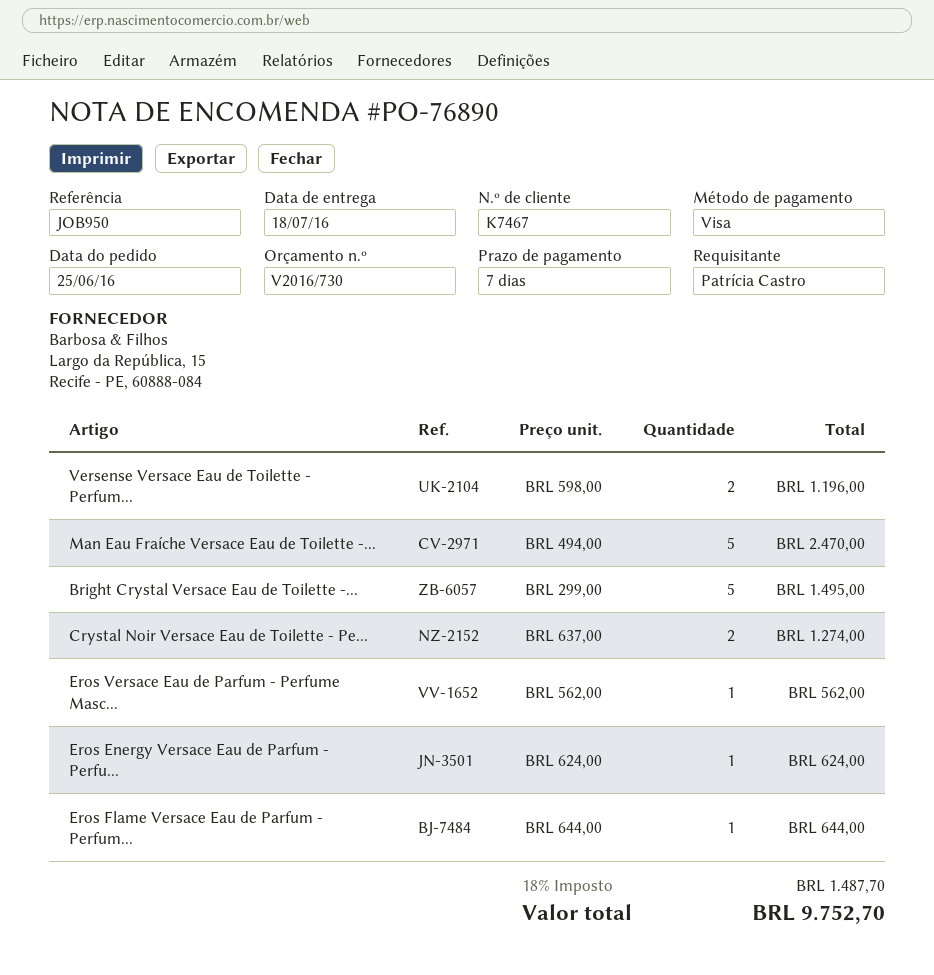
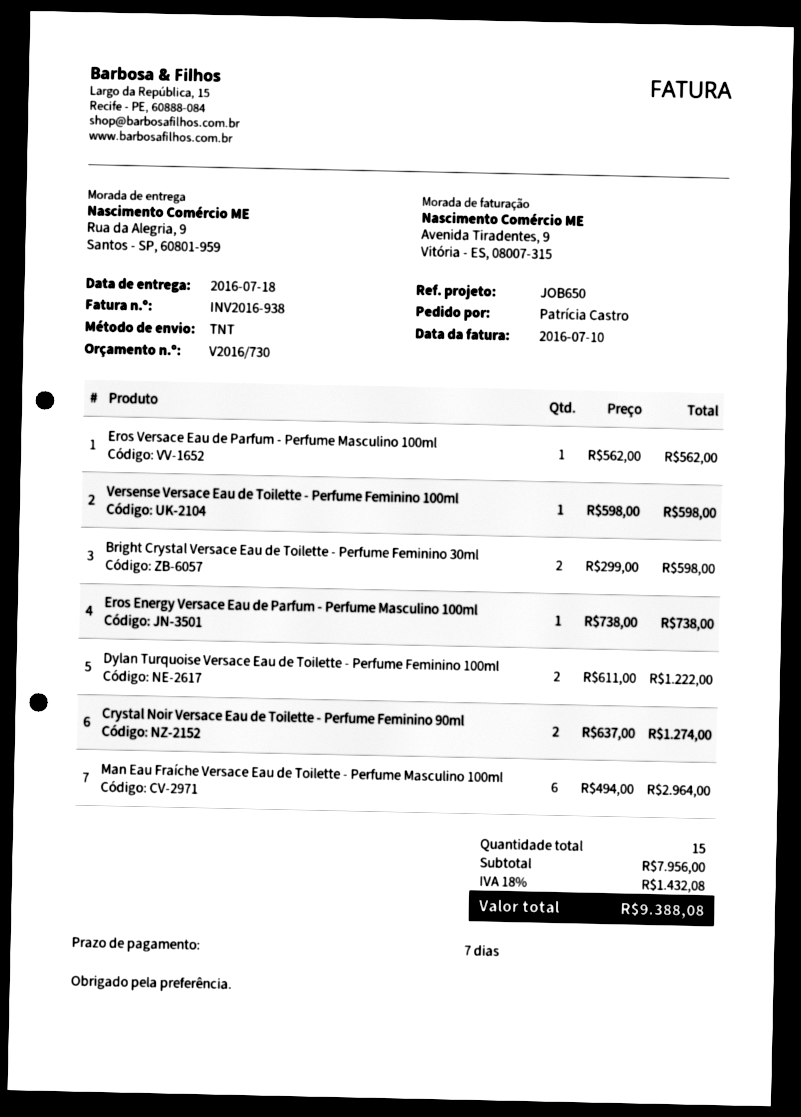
reference: JOB950 -> JOB650
Versense Versace Eau de Toilette - Perfum...: 2 x 598.00 = 1196.00 -> 1 x 598.00 = 598.00
Man Eau Fraíche Versace Eau de Toilette -...: 5 x 494.00 = 2470.00 -> 6 x 494.00 = 2964.00
Bright Crystal Versace Eau de Toilette -...: 5 x 299.00 = 1495.00 -> 2 x 299.00 = 598.00
Eros Energy Versace Eau de Parfum - Perfu...: 1 x 624.00 = 624.00 -> 1 x 738.00 = 738.00
Eros Flame Versace Eau de Parfum - Perfum...: 1 x 644.00 = 644.00 -> none
Dylan Turquoise Versace Eau de Toilette - Perfume Feminino 100ml: none -> 2 x 611.00 = 1222.00
tax: 18% = 1487.70 -> 18% = 1432.08
total: 9752.70 -> 9388.08

